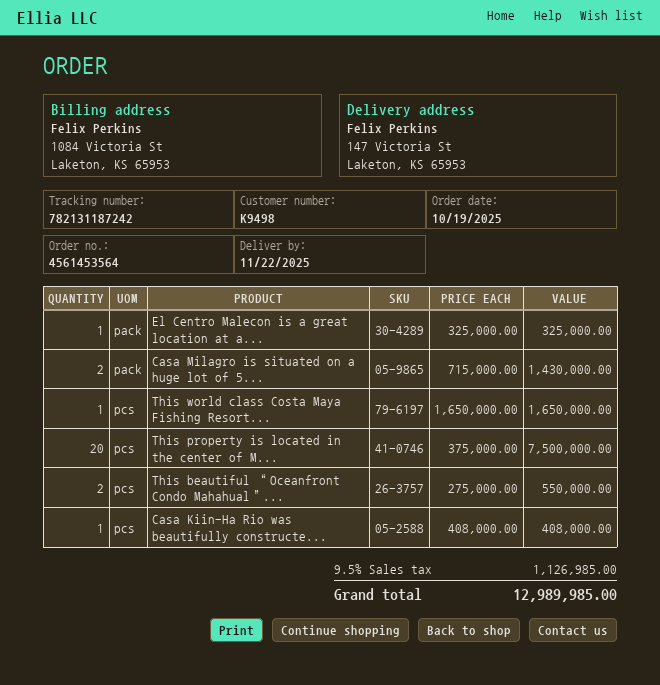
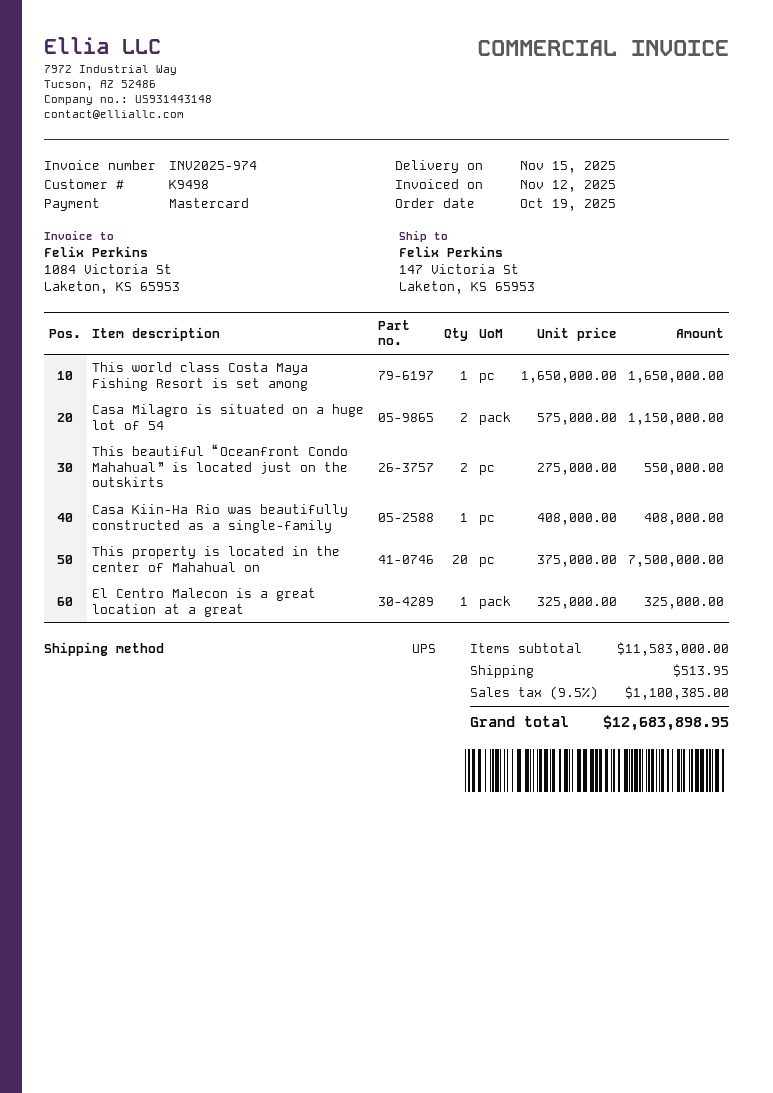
delivery date: 2025-11-22 -> 2025-11-15
Casa Milagro is situated on a huge lot of 5...: 2 x 715000.00 = 1430000.00 -> 2 x 575000.00 = 1150000.00
shipping: none -> 513.95
tax: 9.5% = 1126985.00 -> 9.5% = 1100385.00
total: 12989985.00 -> 12683898.95

